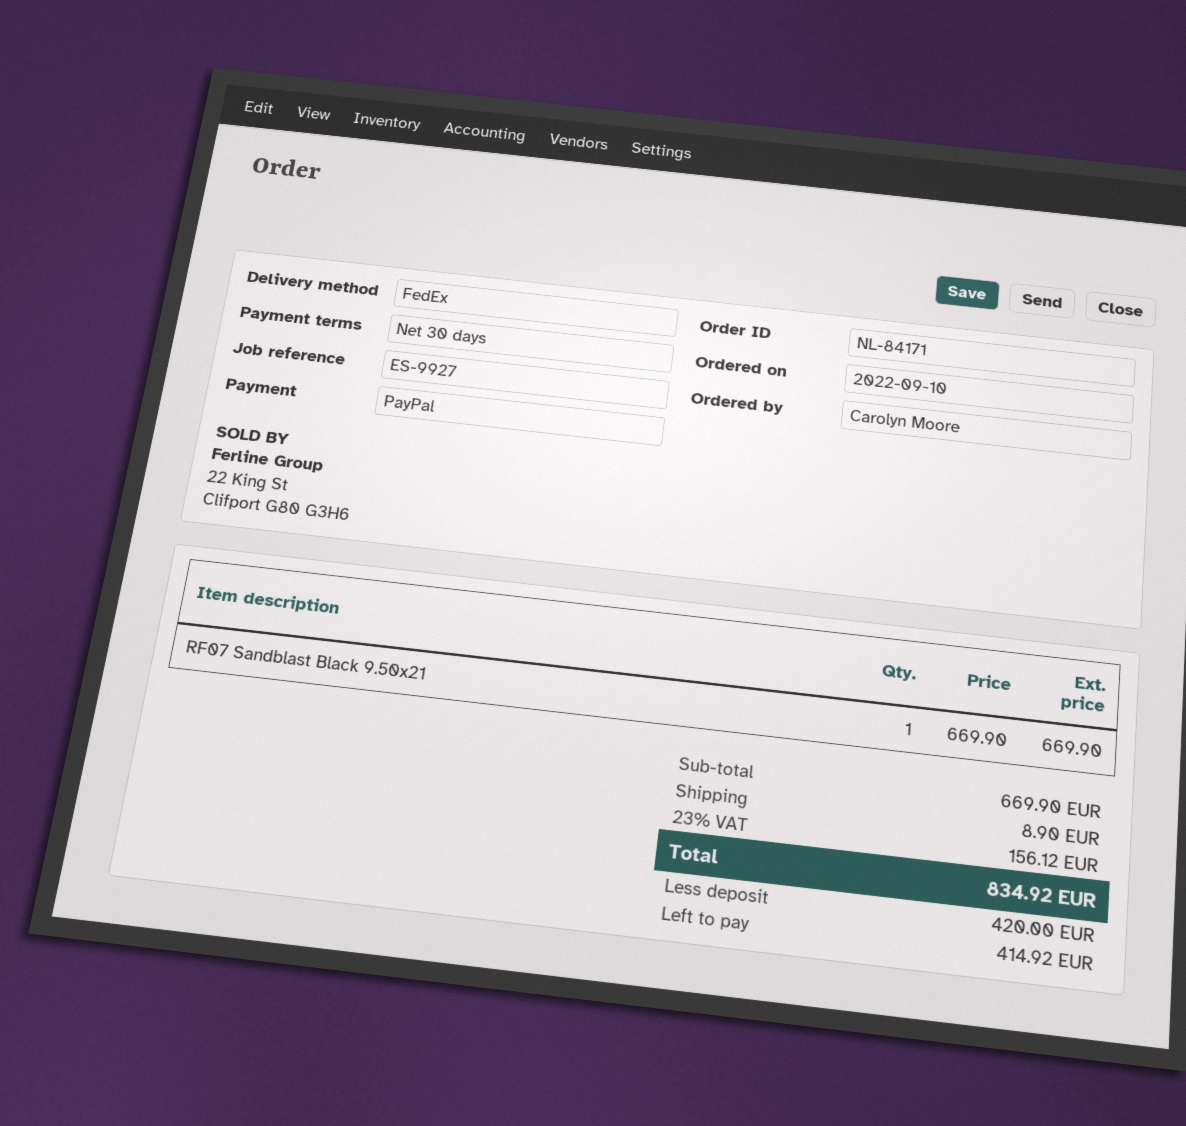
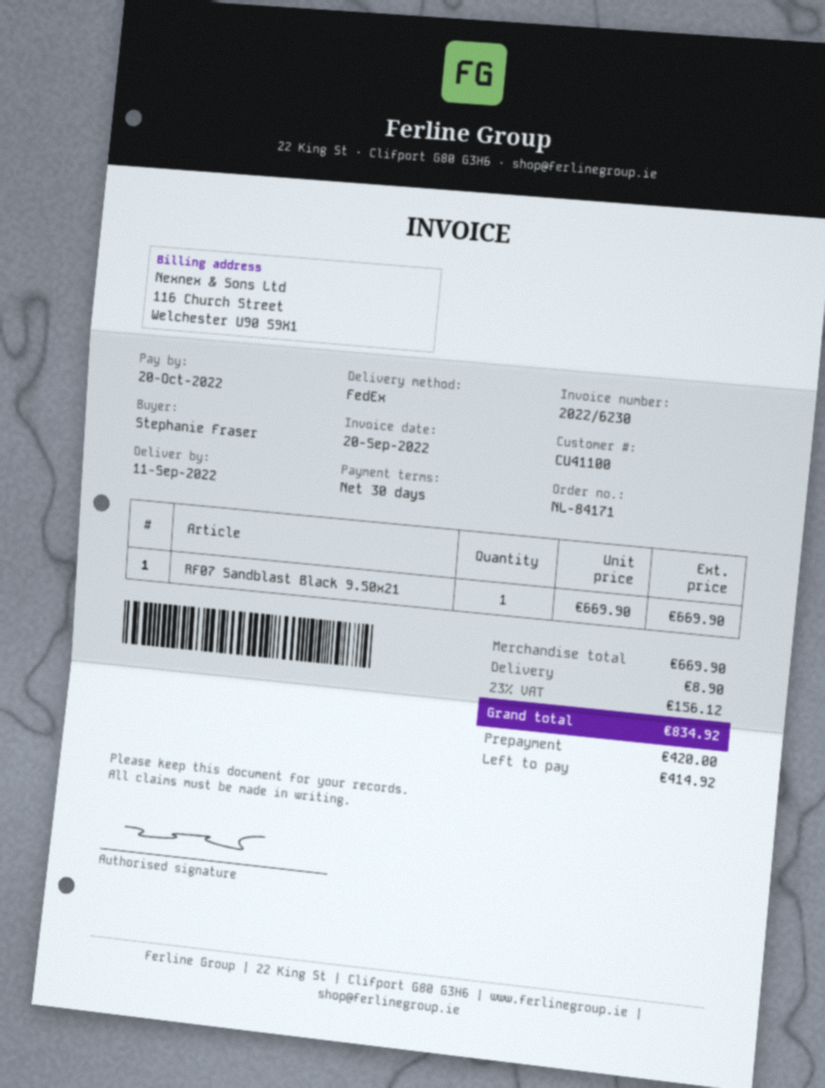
ordered by: Carolyn Moore -> Stephanie Fraser

